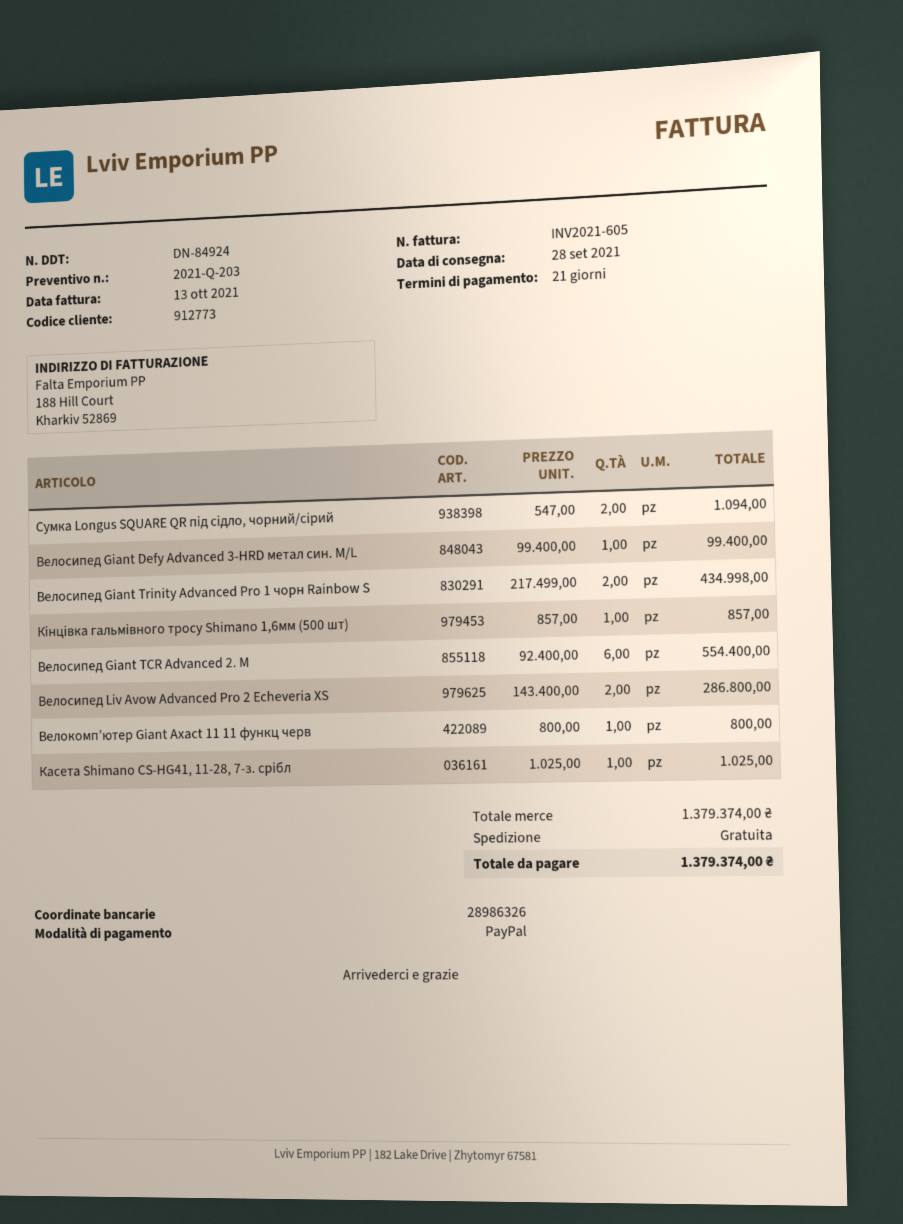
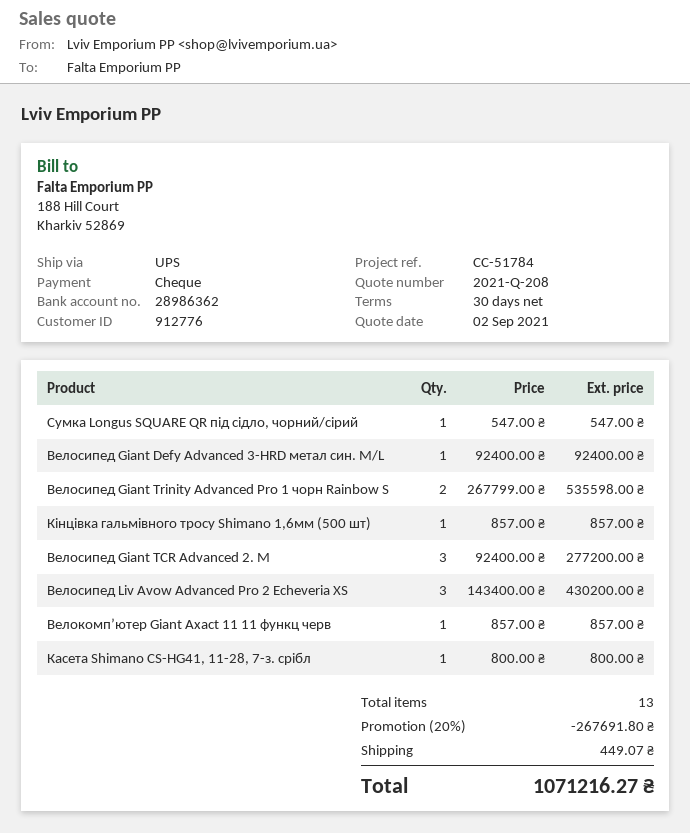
quote number: 2021-Q-203 -> 2021-Q-208
payment terms: 21 days -> 30 days
customer number: 912773 -> 912776
payment method: PayPal -> cheque
bank account: 28986326 -> 28986362
Сумка Longus SQUARE QR під сідло, чорний/сірий: 2 x 547.00 = 1094.00 -> 1 x 547.00 = 547.00
Велосипед Giant Defy Advanced 3-HRD метал син. M/L: 1 x 99400.00 = 99400.00 -> 1 x 92400.00 = 92400.00
Велосипед Giant Trinity Advanced Pro 1 чорн Rainbow S: 2 x 217499.00 = 434998.00 -> 2 x 267799.00 = 535598.00
Велосипед Giant TCR Advanced 2. M: 6 x 92400.00 = 554400.00 -> 3 x 92400.00 = 277200.00
Велосипед Liv Avow Advanced Pro 2 Echeveria XS: 2 x 143400.00 = 286800.00 -> 3 x 143400.00 = 430200.00
Велокомп’ютер Giant Axact 11 11 функц черв: 1 x 800.00 = 800.00 -> 1 x 857.00 = 857.00
Касета Shimano CS-HG41, 11-28, 7-з. срібл: 1 x 1025.00 = 1025.00 -> 1 x 800.00 = 800.00
discount: none -> 20% = 267691.80
shipping: 0.00 -> 449.07
total: 1379374.00 -> 1071216.27

